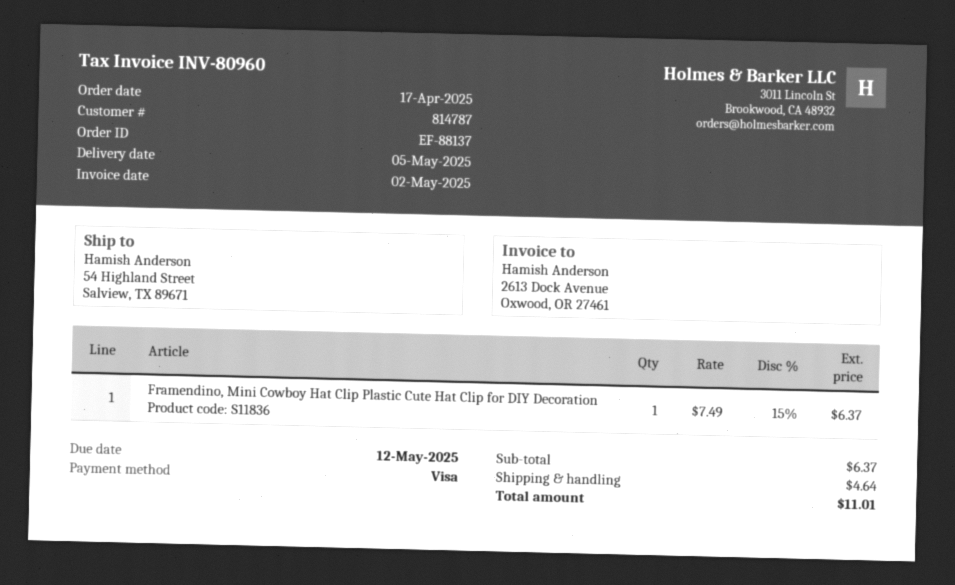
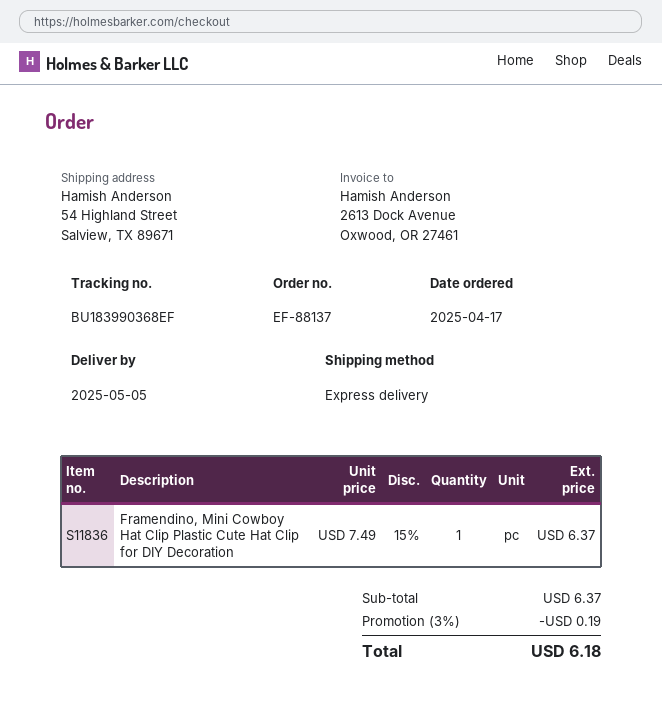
discount: none -> 3% = 0.19
shipping: 4.64 -> none
total: 11.01 -> 6.18

